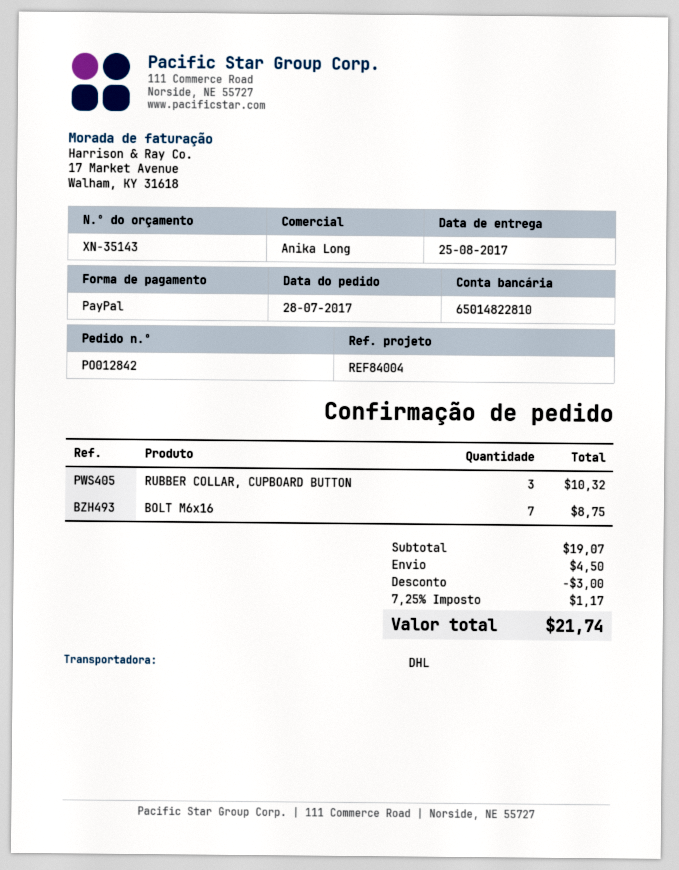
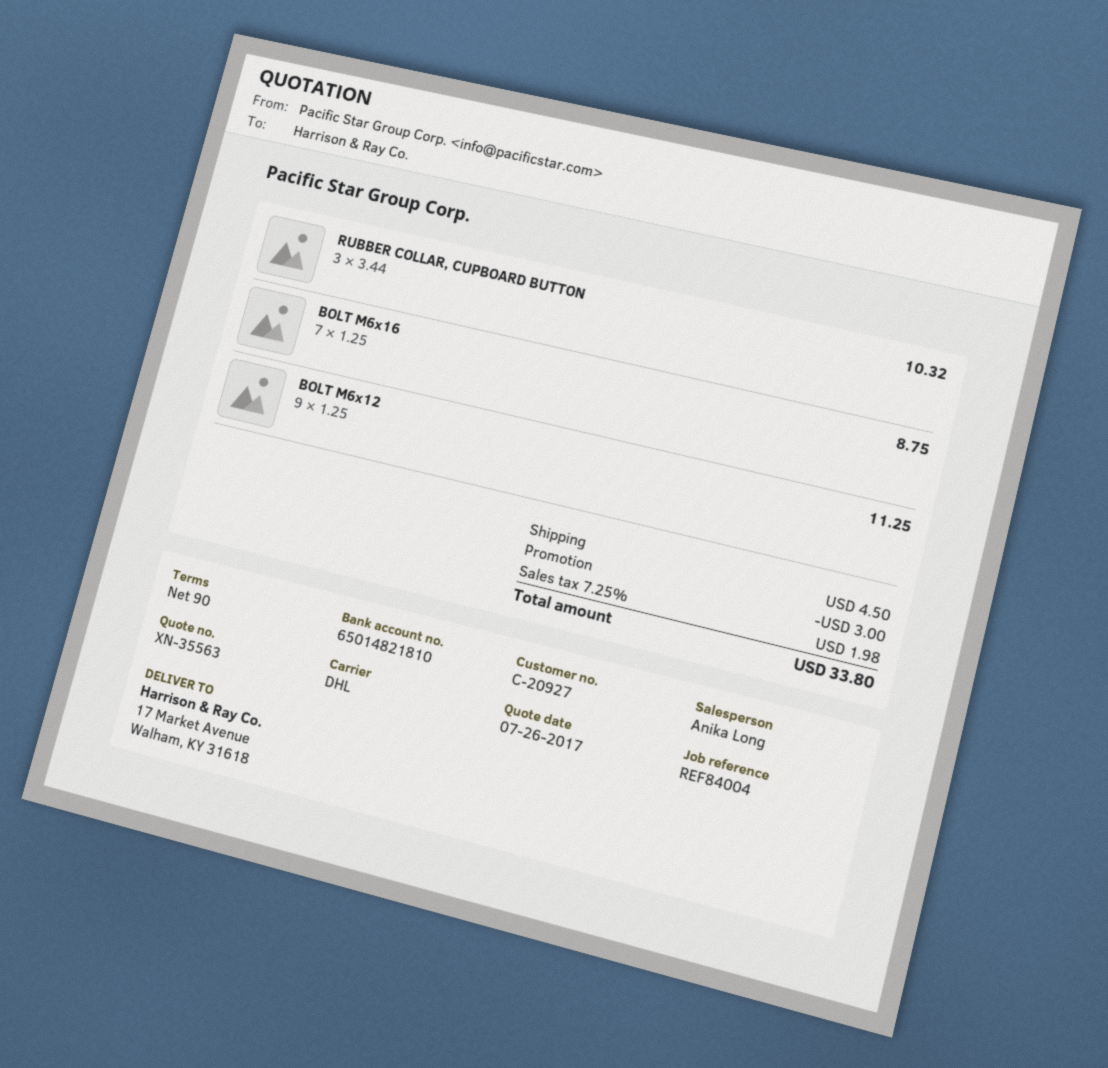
quote number: XN-35143 -> XN-35563
bank account: 65014822810 -> 65014821810
BOLT M6x12: none -> 9 for 11.25
tax: 7.25% = 1.17 -> 7.25% = 1.98
total: 21.74 -> 33.80

